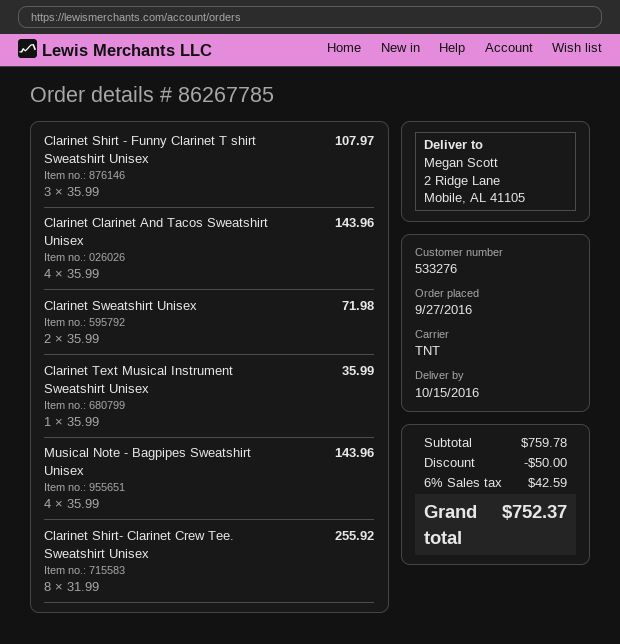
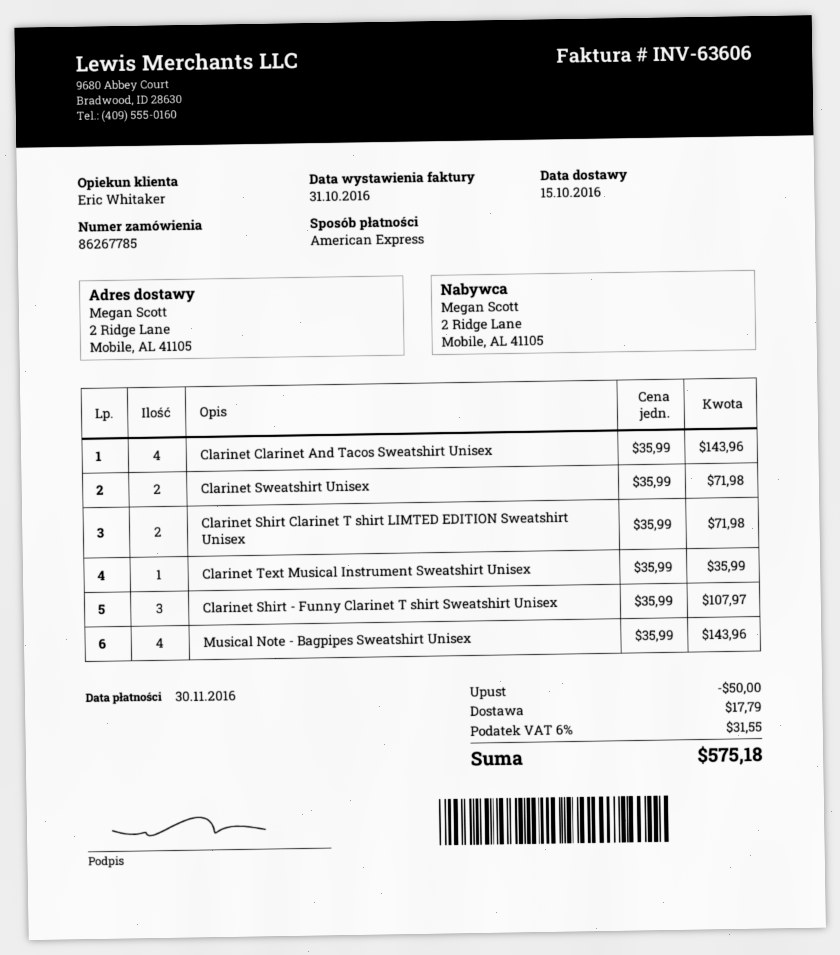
Clarinet Shirt- Clarinet Crew Tee. Sweatshirt Unisex: 8 x 31.99 = 255.92 -> none
Clarinet Shirt Clarinet T shirt LIMTED EDITION Sweatshirt Unisex: none -> 2 x 35.99 = 71.98
shipping: none -> 17.79
tax: 6% = 42.59 -> 6% = 31.55
total: 752.37 -> 575.18

